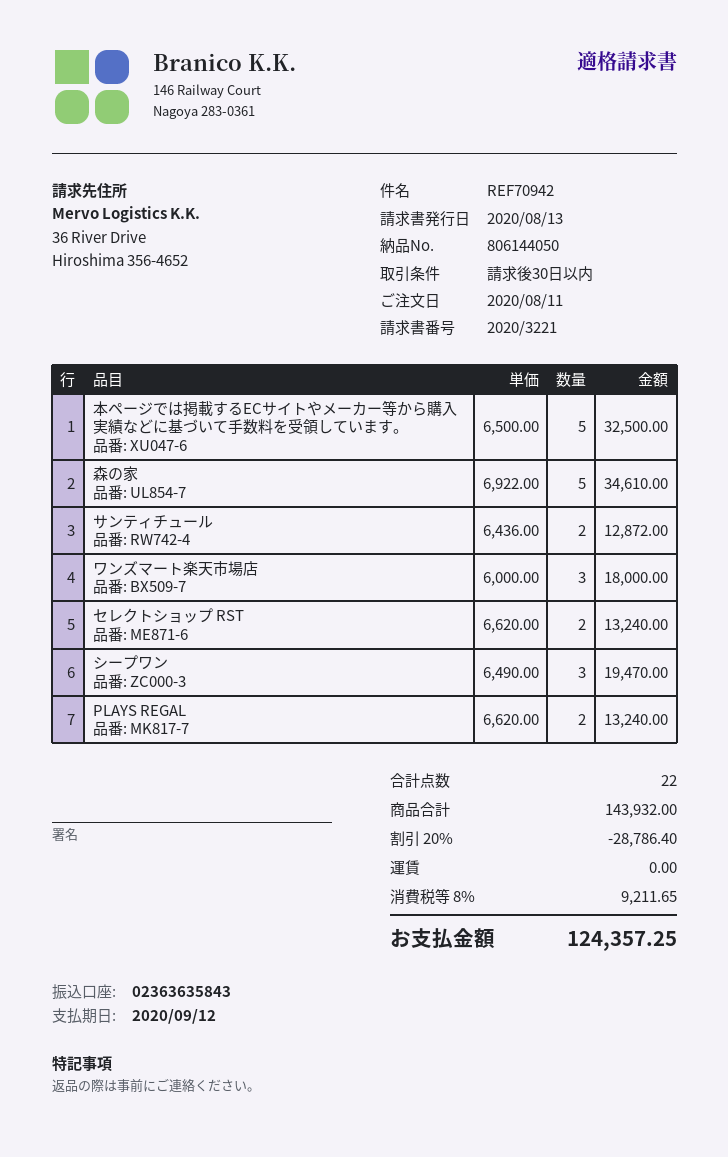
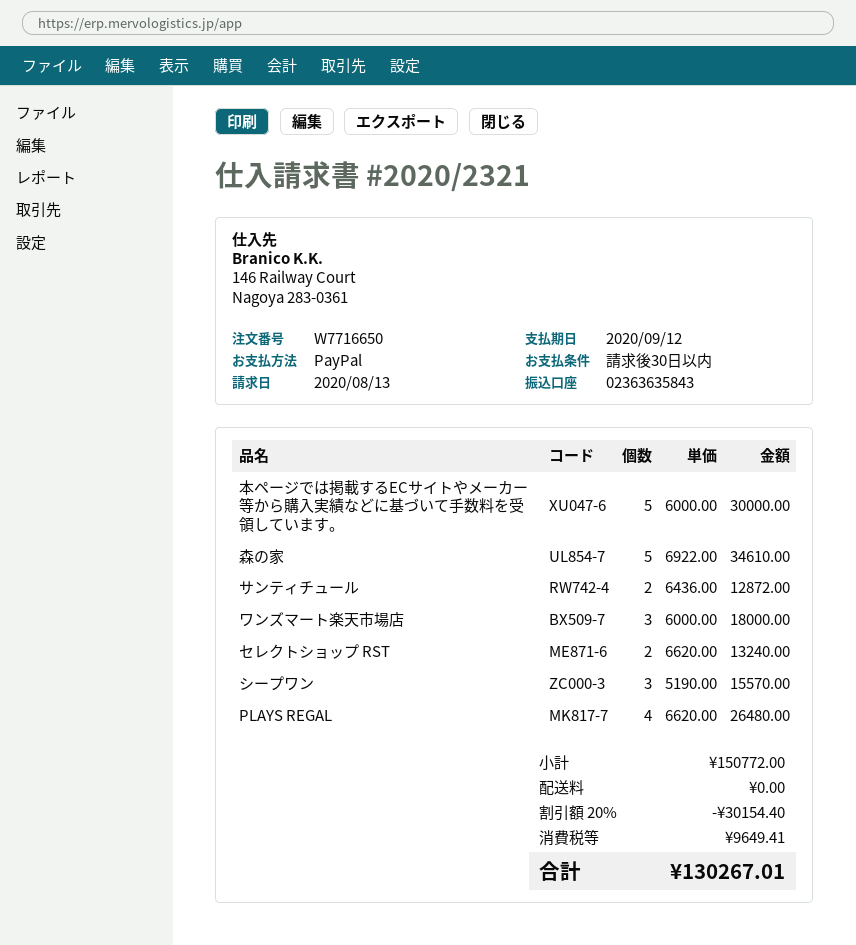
invoice number: 2020/3221 -> 2020/2321
本ページでは掲載するECサイトやメーカー等から購入実績などに基づいて手数料を受領しています。: 5 x 6500.00 = 32500.00 -> 5 x 6000.00 = 30000.00
シープワン: 3 x 6490.00 = 19470.00 -> 3 x 5190.00 = 15570.00
PLAYS REGAL: 2 x 6620.00 = 13240.00 -> 4 x 6620.00 = 26480.00
subtotal: 143932.00 -> 150772.00
discount: 20% = 28786.40 -> 20% = 30154.40
tax: 9211.65 -> 9649.41
total: 124357.25 -> 130267.01

